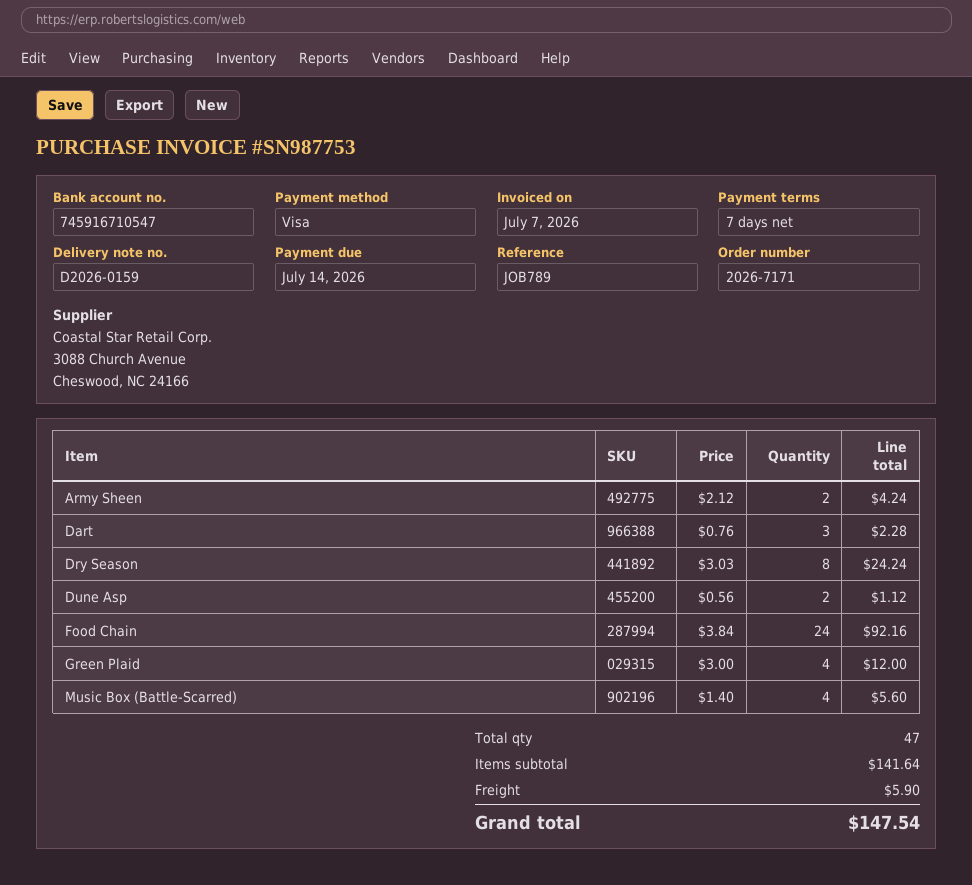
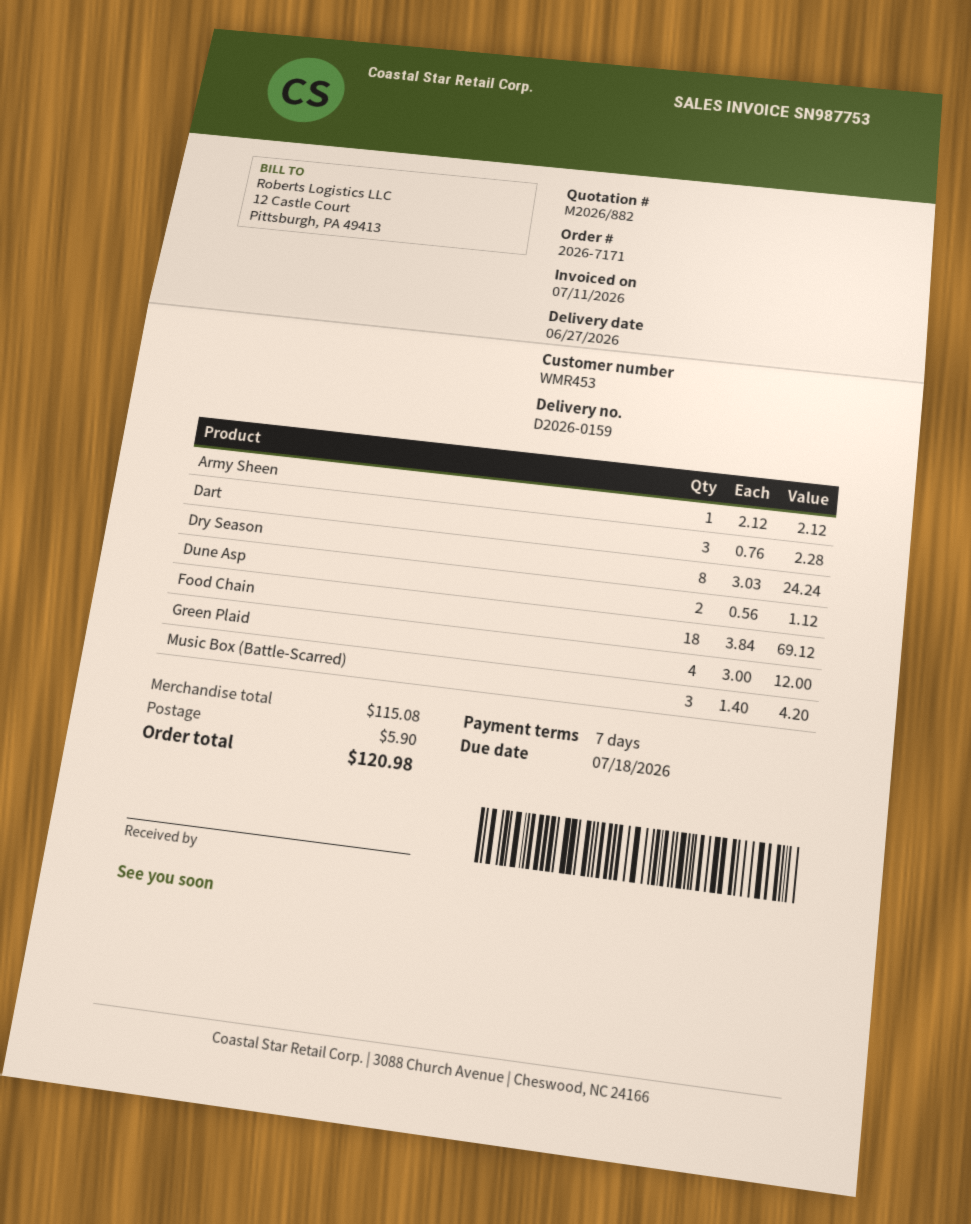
invoice date: 2026-07-07 -> 2026-07-11
due date: 2026-07-14 -> 2026-07-18
Army Sheen: 2 x 2.12 = 4.24 -> 1 x 2.12 = 2.12
Food Chain: 24 x 3.84 = 92.16 -> 18 x 3.84 = 69.12
Music Box (Battle-Scarred): 4 x 1.40 = 5.60 -> 3 x 1.40 = 4.20
subtotal: 141.64 -> 115.08
total: 147.54 -> 120.98

